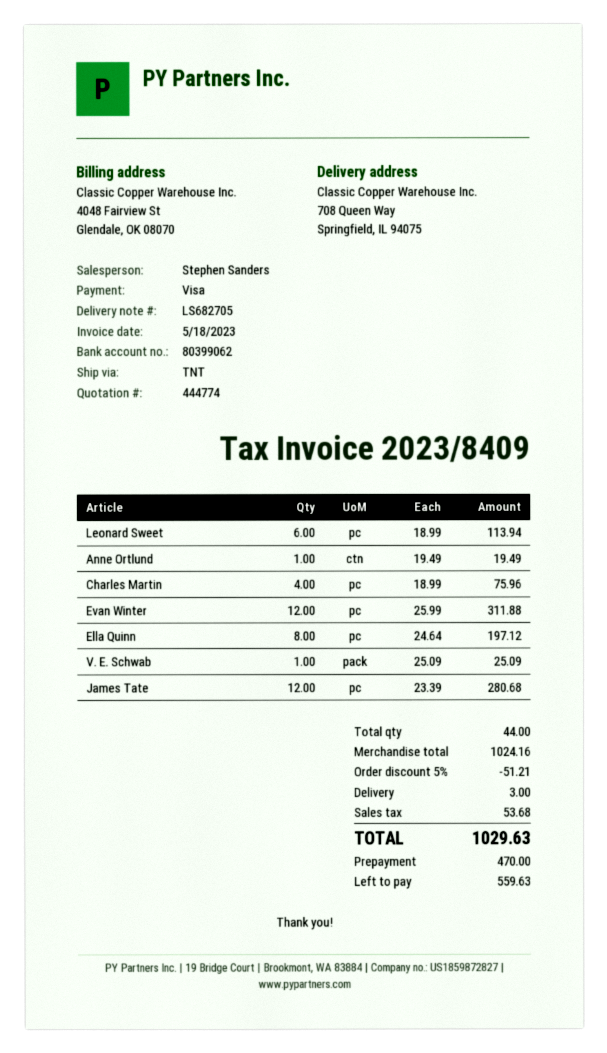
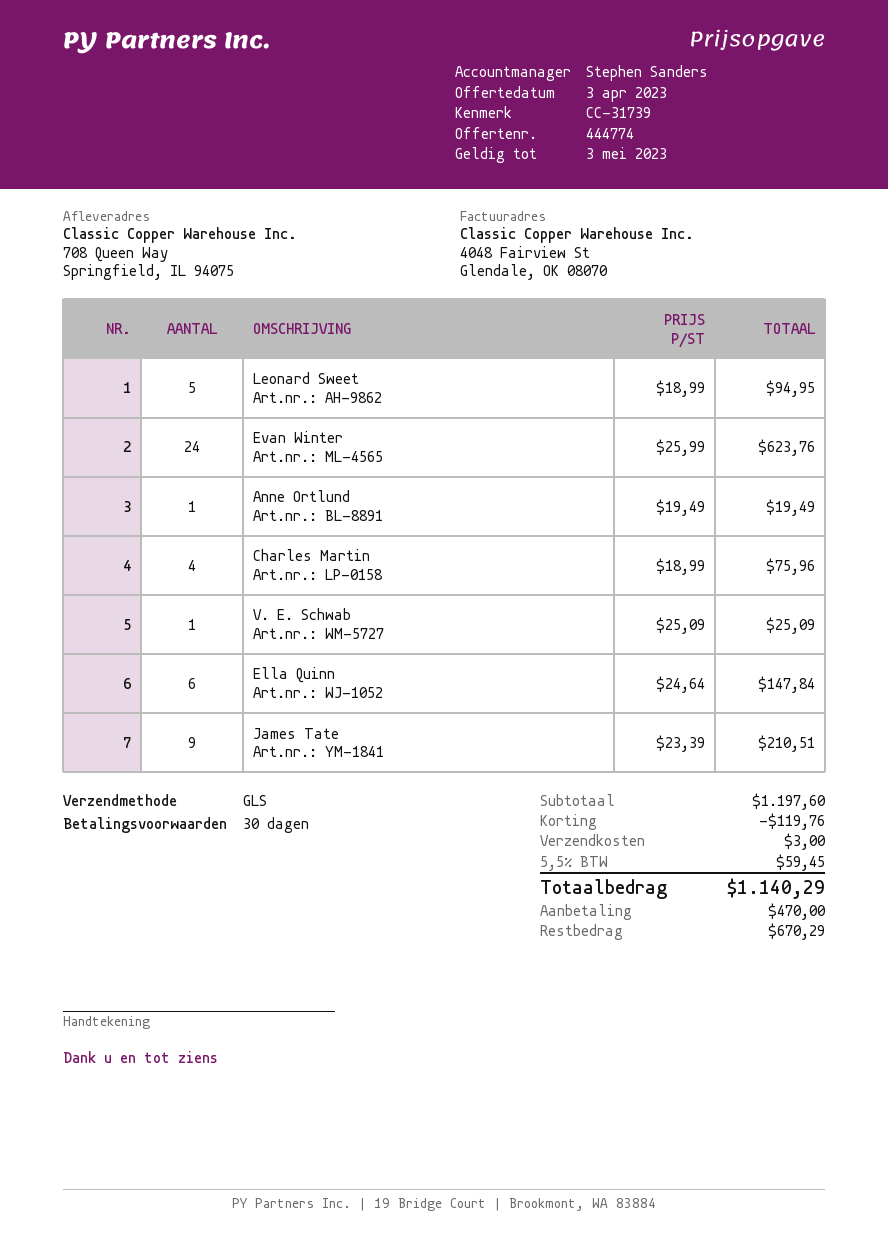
shipping method: TNT -> GLS
Leonard Sweet: 6 x 18.99 = 113.94 -> 5 x 18.99 = 94.95
Evan Winter: 12 x 25.99 = 311.88 -> 24 x 25.99 = 623.76
Ella Quinn: 8 x 24.64 = 197.12 -> 6 x 24.64 = 147.84
James Tate: 12 x 23.39 = 280.68 -> 9 x 23.39 = 210.51
subtotal: 1024.16 -> 1197.60
discount: 51.21 -> 119.76
tax: 53.68 -> 59.45
total: 1029.63 -> 1140.29
balance: 559.63 -> 670.29

